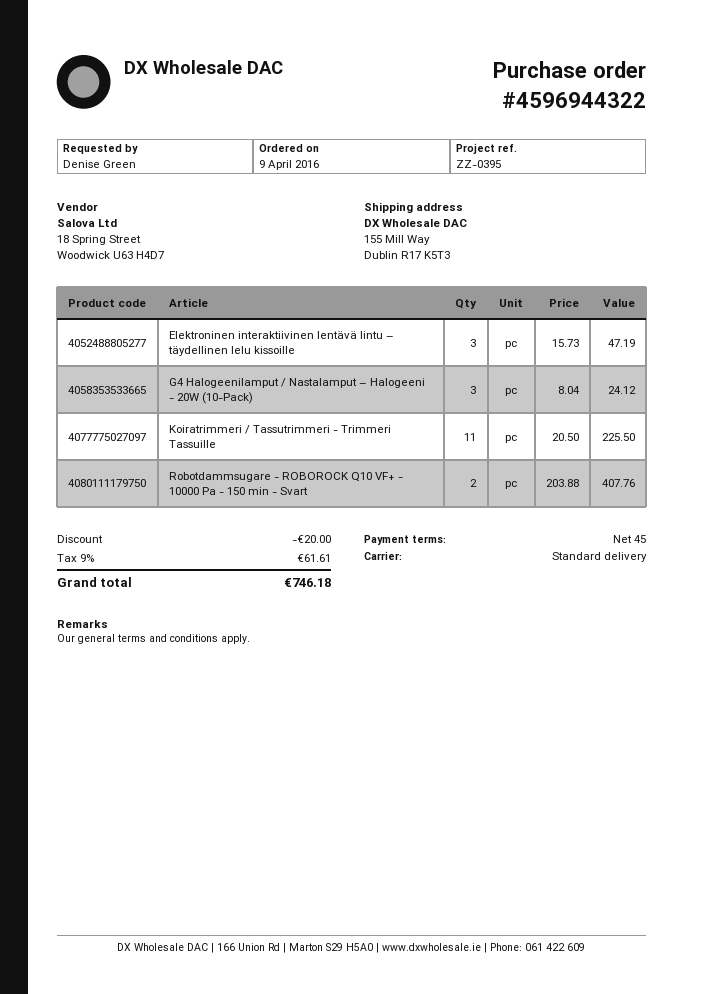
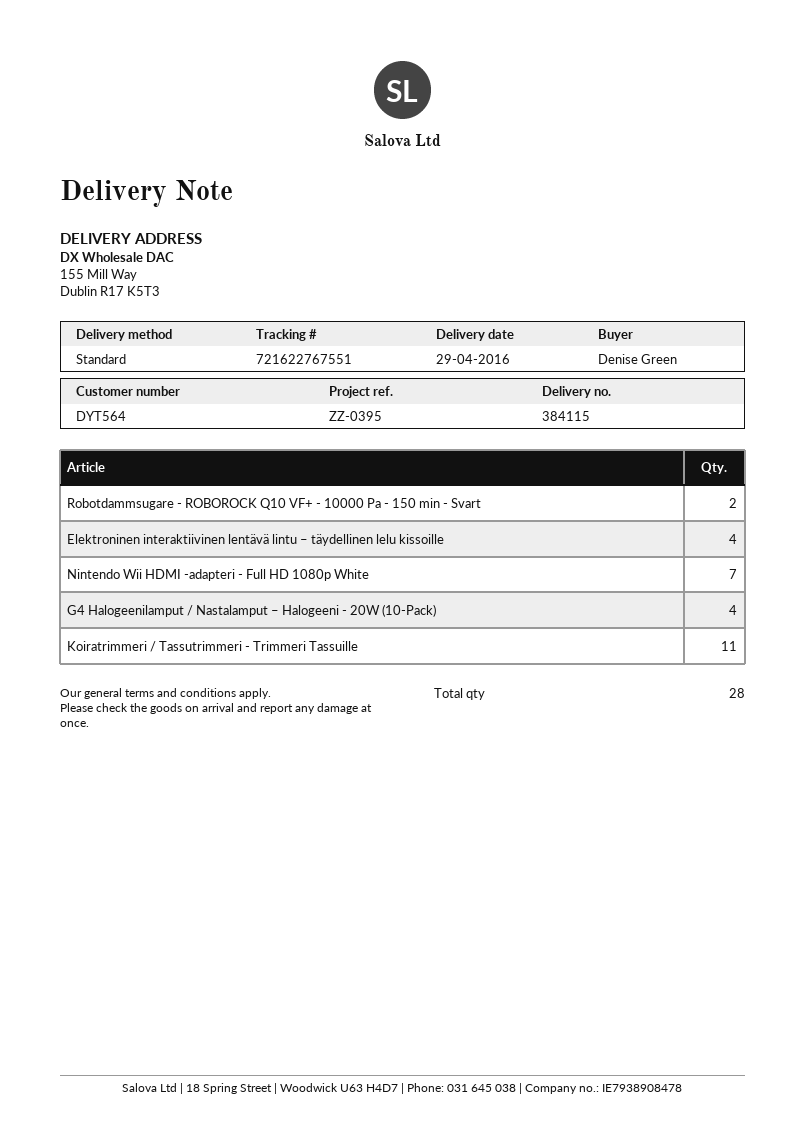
Elektroninen interaktiivinen lentävä lintu – täydellinen lelu kissoille: 3 -> 4
G4 Halogeenilamput / Nastalamput – Halogeeni - 20W (10-Pack): 3 -> 4
Nintendo Wii HDMI -adapteri - Full HD 1080p White: none -> 7

